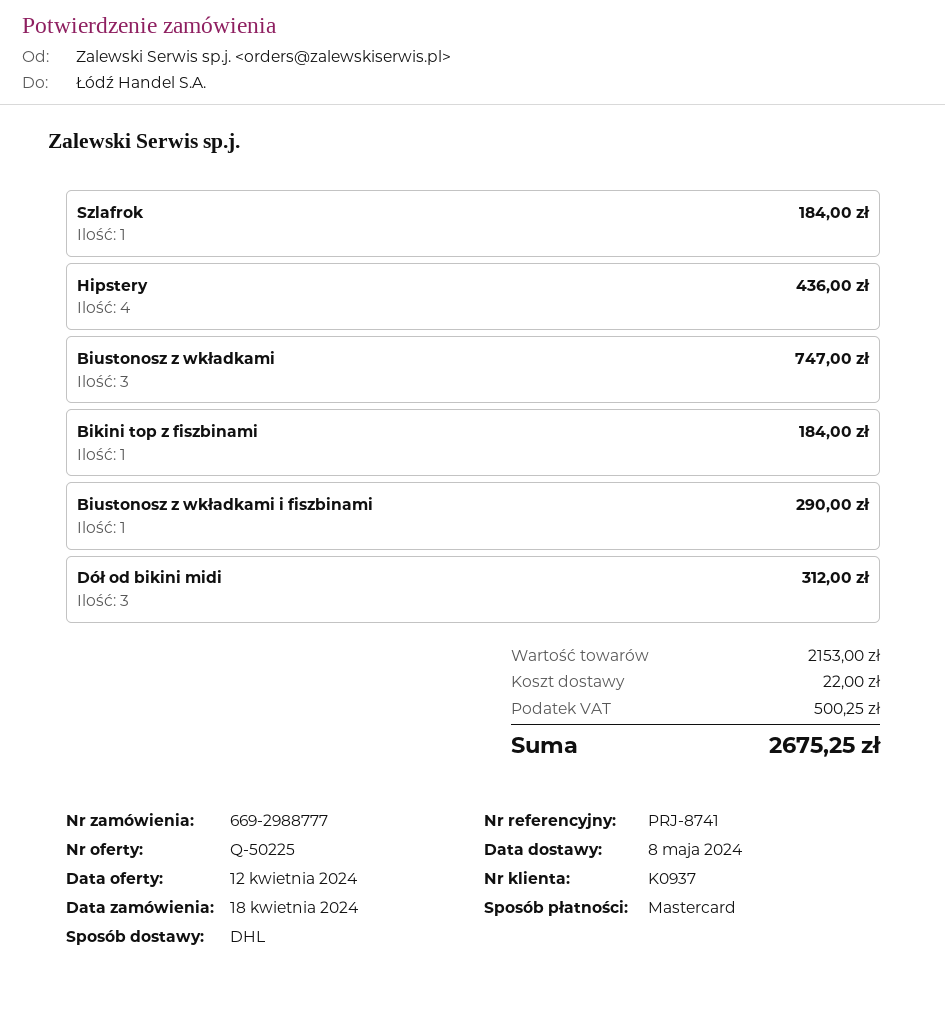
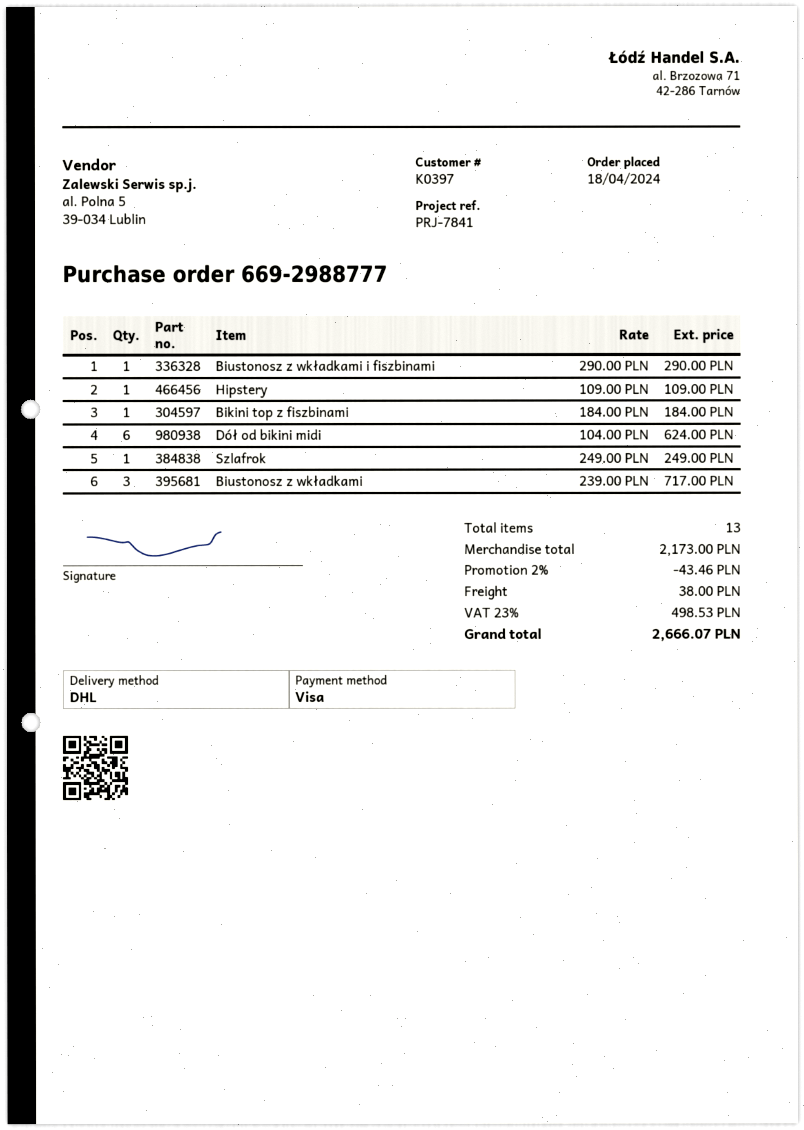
customer number: K0937 -> K0397
reference: PRJ-8741 -> PRJ-7841
payment method: Mastercard -> Visa
Szlafrok: 1 for 184.00 -> 1 for 249.00
Hipstery: 4 for 436.00 -> 1 for 109.00
Biustonosz z wkładkami: 3 for 747.00 -> 3 for 717.00
Dół od bikini midi: 3 for 312.00 -> 6 for 624.00
subtotal: 2153.00 -> 2173.00
discount: none -> 2% = 43.46
shipping: 22.00 -> 38.00
tax: 500.25 -> 498.53
total: 2675.25 -> 2666.07

